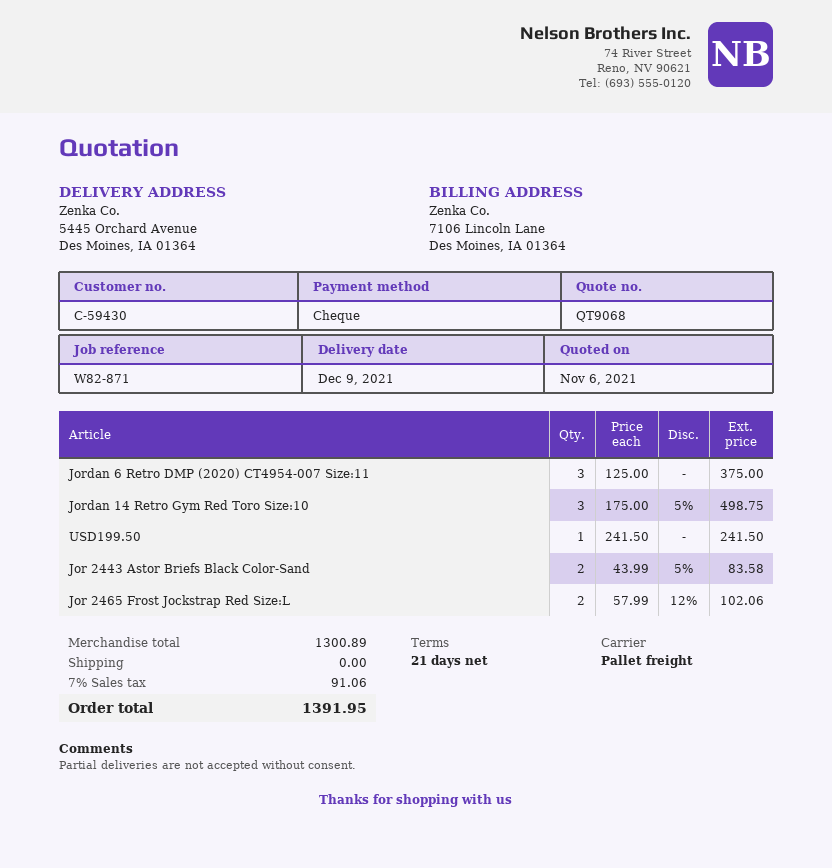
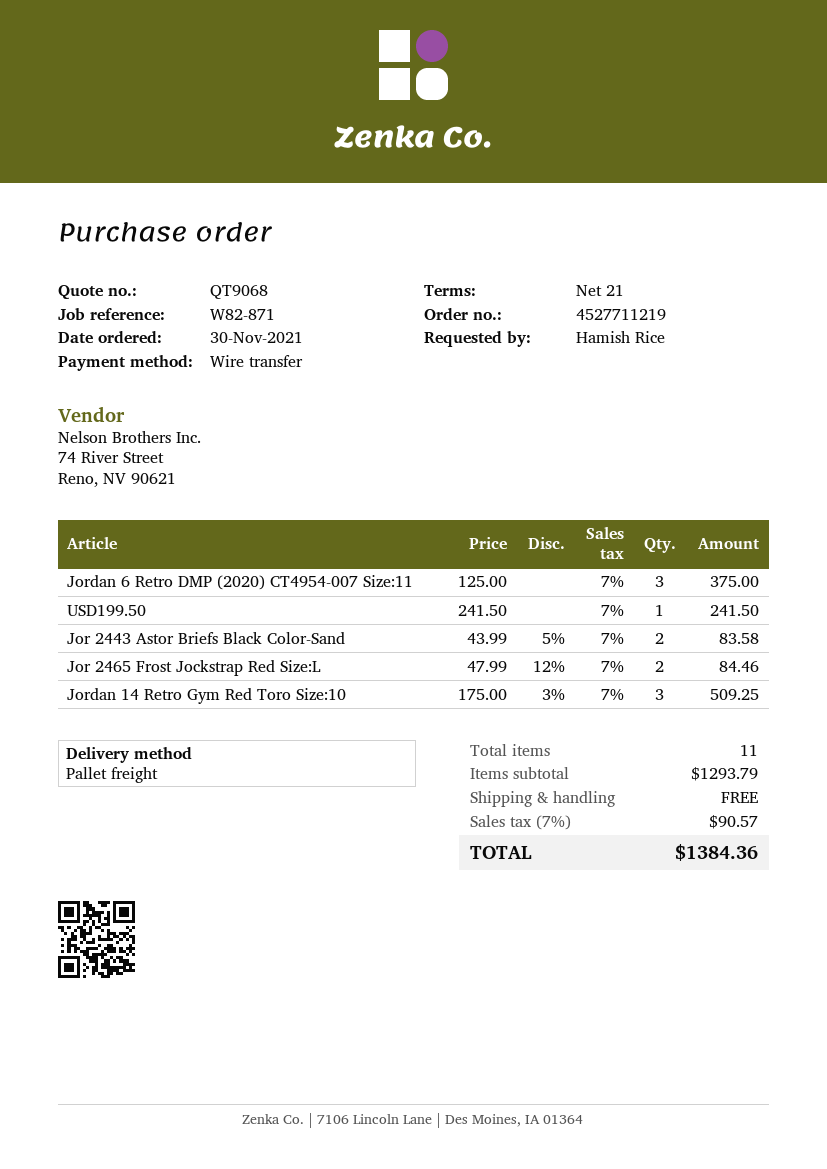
payment method: cheque -> bank transfer
Jordan 14 Retro Gym Red Toro Size:10: 3 x 175.00 - 5% = 498.75 -> 3 x 175.00 - 3% = 509.25
Jor 2465 Frost Jockstrap Red Size:L: 2 x 57.99 - 12% = 102.06 -> 2 x 47.99 - 12% = 84.46
subtotal: 1300.89 -> 1293.79
tax: 7% = 91.06 -> 7% = 90.57
total: 1391.95 -> 1384.36

